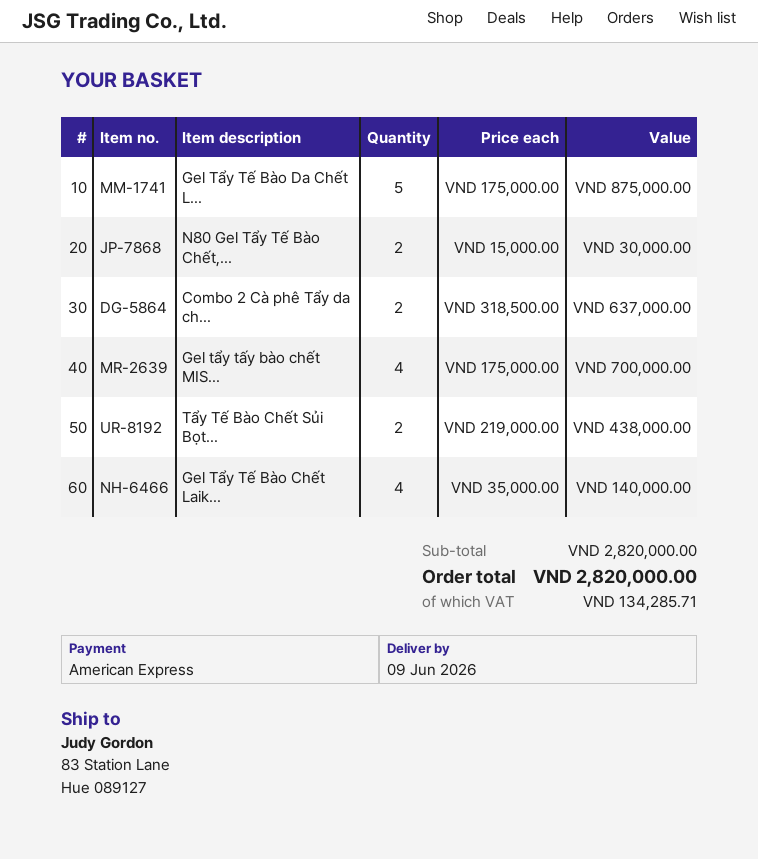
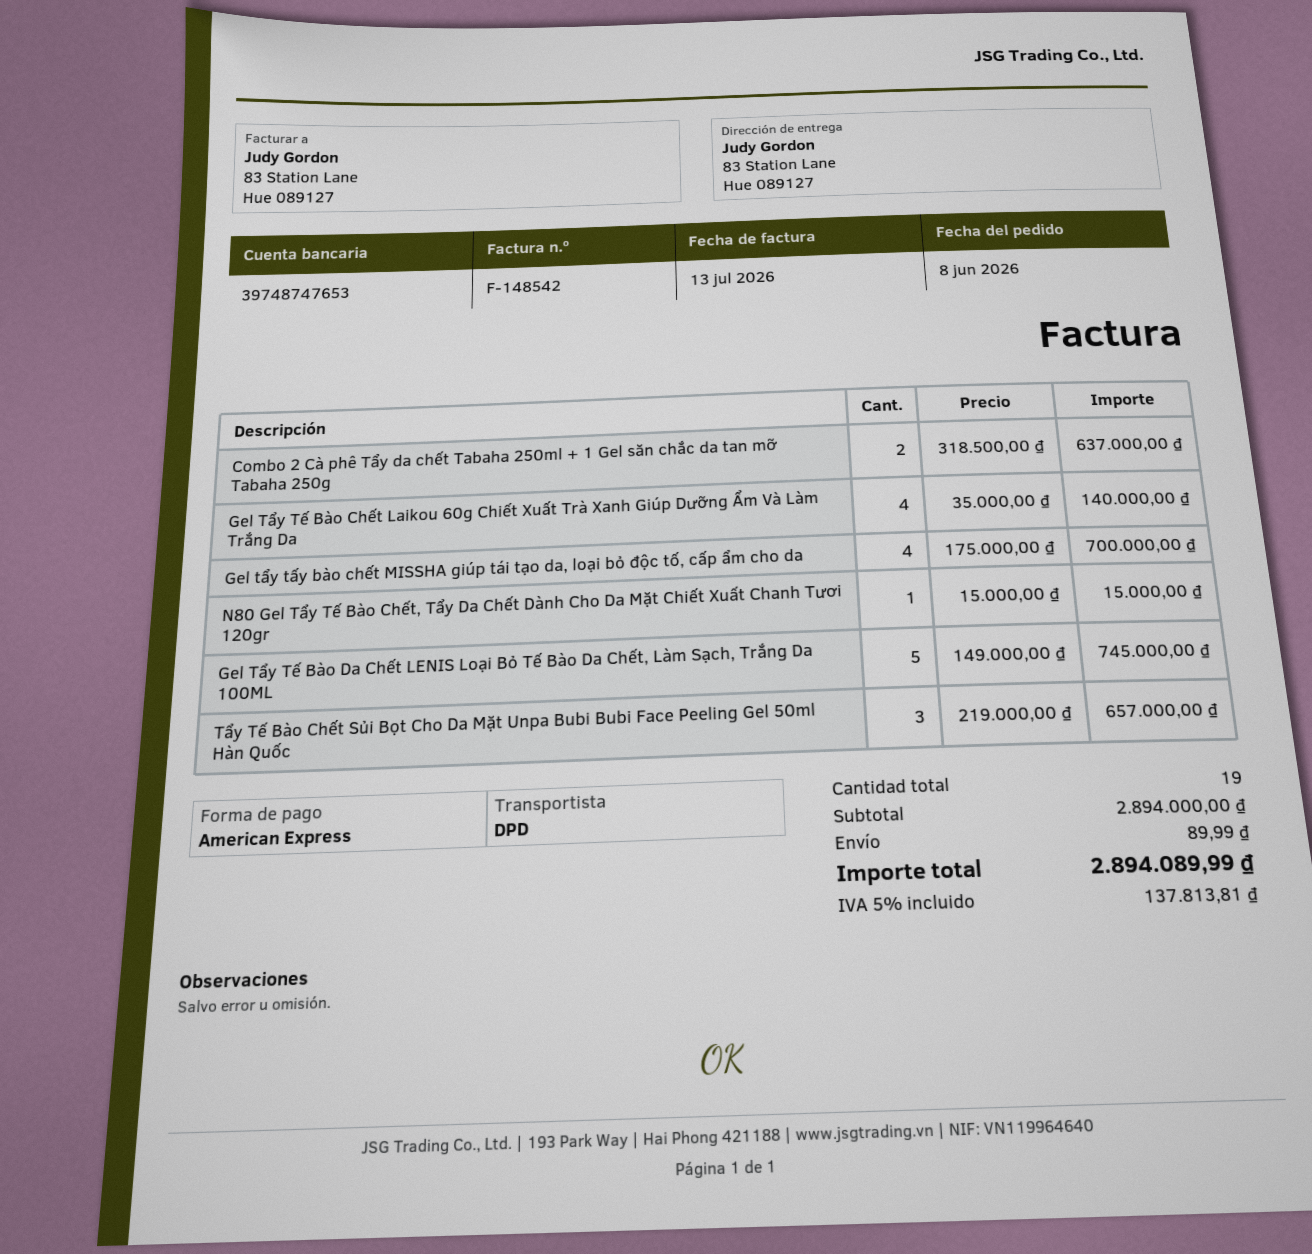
Gel Tẩy Tế Bào Da Chết L...: 5 x 175000.00 = 875000.00 -> 5 x 149000.00 = 745000.00
N80 Gel Tẩy Tế Bào Chết,...: 2 x 15000.00 = 30000.00 -> 1 x 15000.00 = 15000.00
Tẩy Tế Bào Chết Sủi Bọt...: 2 x 219000.00 = 438000.00 -> 3 x 219000.00 = 657000.00
subtotal: 2820000.00 -> 2894000.00
shipping: none -> 89.99
tax: 134285.71 -> 137813.81
total: 2820000.00 -> 2894089.99

